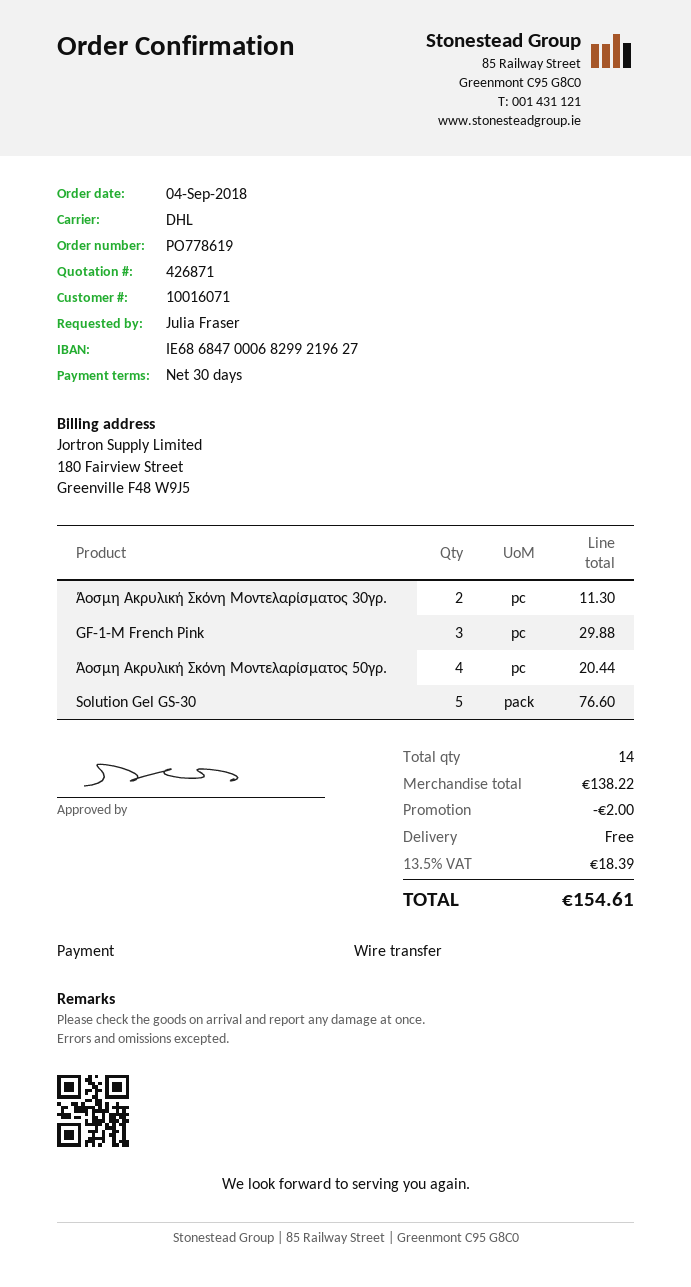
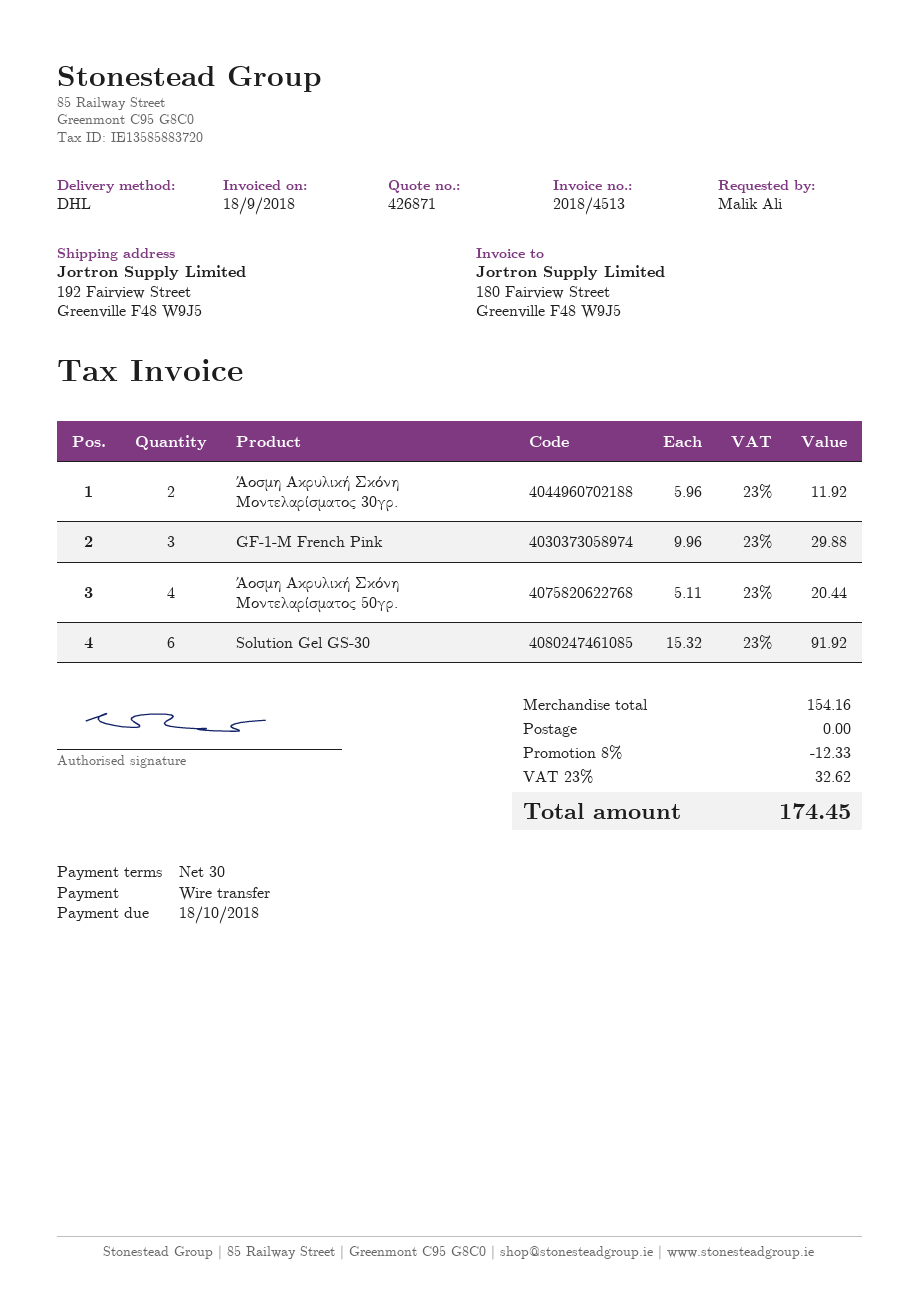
ordered by: Julia Fraser -> Malik Ali
Άοσμη Ακρυλική Σκόνη Μοντελαρίσματος 30γρ.: 2 for 11.30 -> 2 for 11.92
Solution Gel GS-30: 5 for 76.60 -> 6 for 91.92
subtotal: 138.22 -> 154.16
discount: 2.00 -> 12.33
tax: 13.5% = 18.39 -> 23% = 32.62
total: 154.61 -> 174.45

